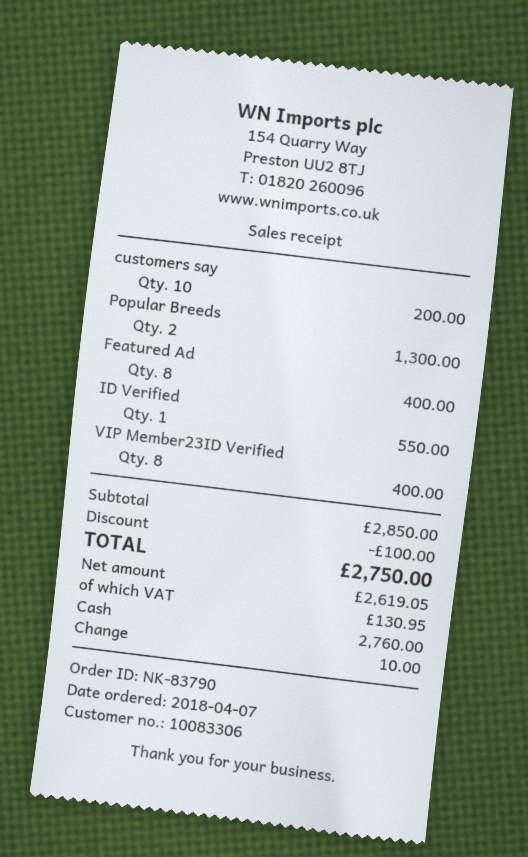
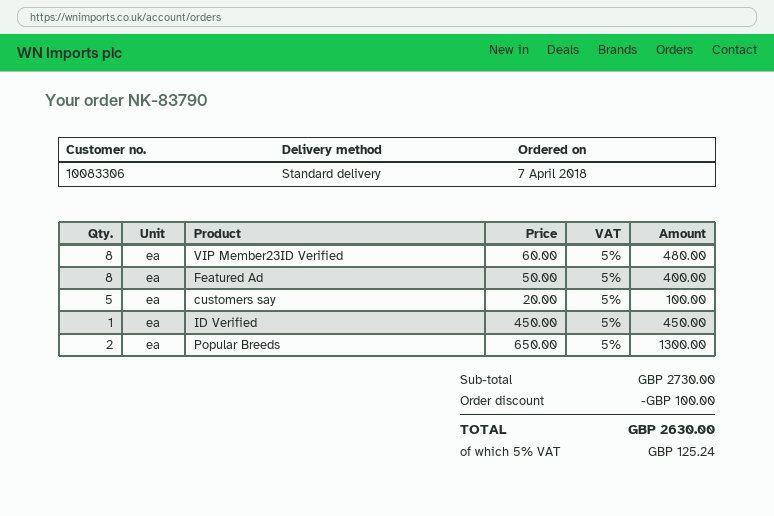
customers say: 10 for 200.00 -> 5 for 100.00
ID Verified: 1 for 550.00 -> 1 for 450.00
VIP Member23ID Verified: 8 for 400.00 -> 8 for 480.00
subtotal: 2850.00 -> 2730.00
tax: 130.95 -> 125.24
total: 2750.00 -> 2630.00

